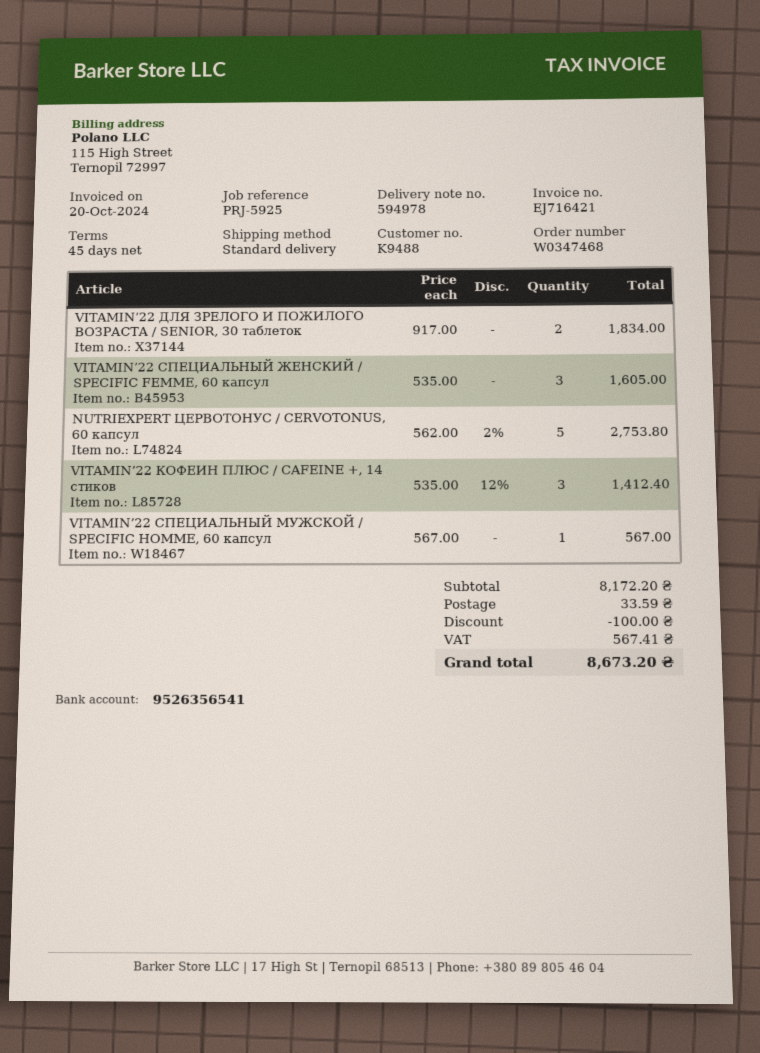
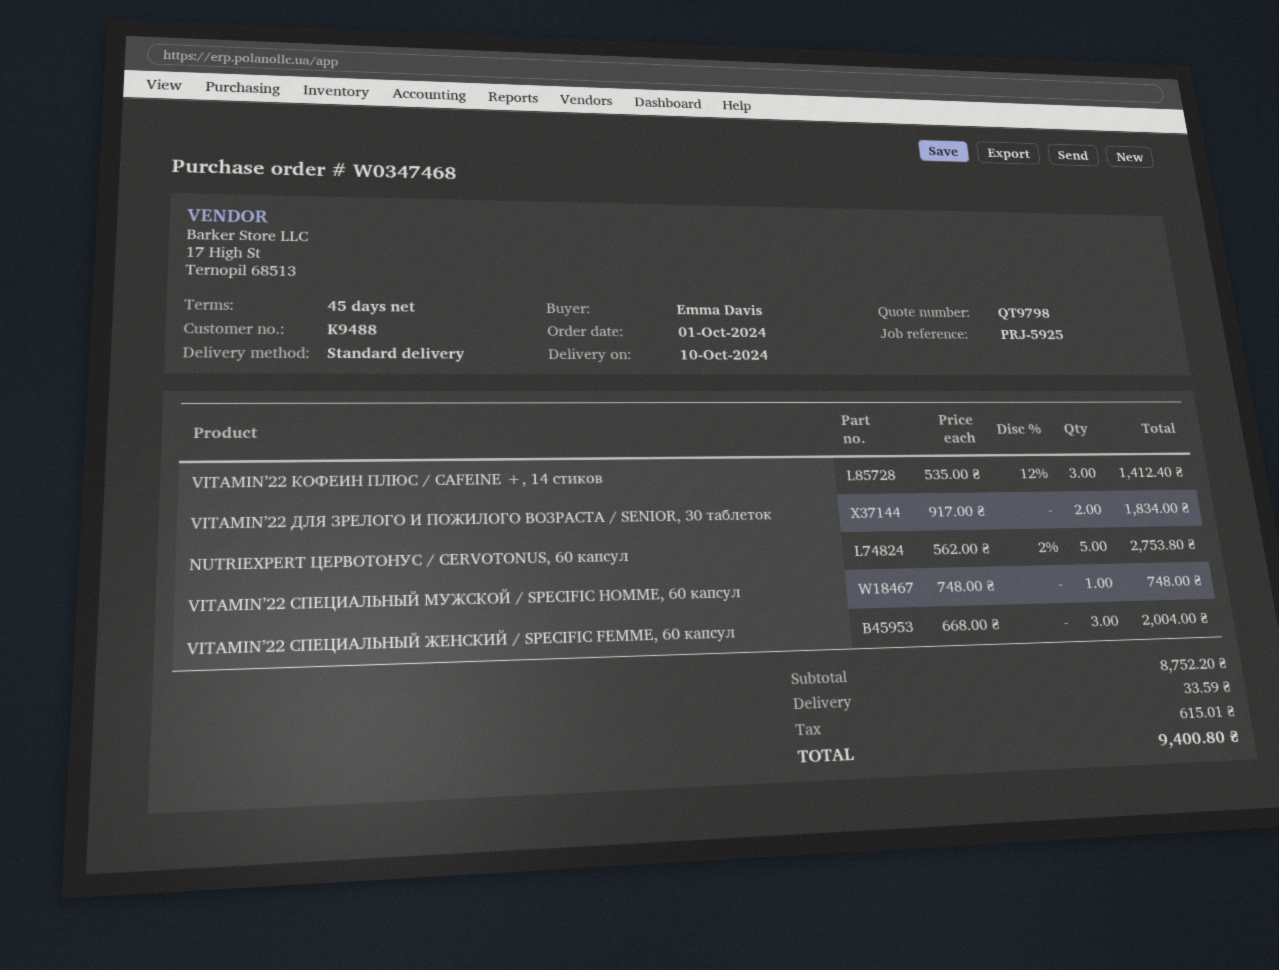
VITAMIN’22 СПЕЦИАЛЬНЫЙ ЖЕНСКИЙ / SPECIFIC FEMME, 60 капсул: 3 x 535.00 = 1605.00 -> 3 x 668.00 = 2004.00
VITAMIN’22 СПЕЦИАЛЬНЫЙ МУЖСКОЙ / SPECIFIC HOMME, 60 капсул: 1 x 567.00 = 567.00 -> 1 x 748.00 = 748.00
subtotal: 8172.20 -> 8752.20
discount: 100.00 -> none
tax: 567.41 -> 615.01
total: 8673.20 -> 9400.80

